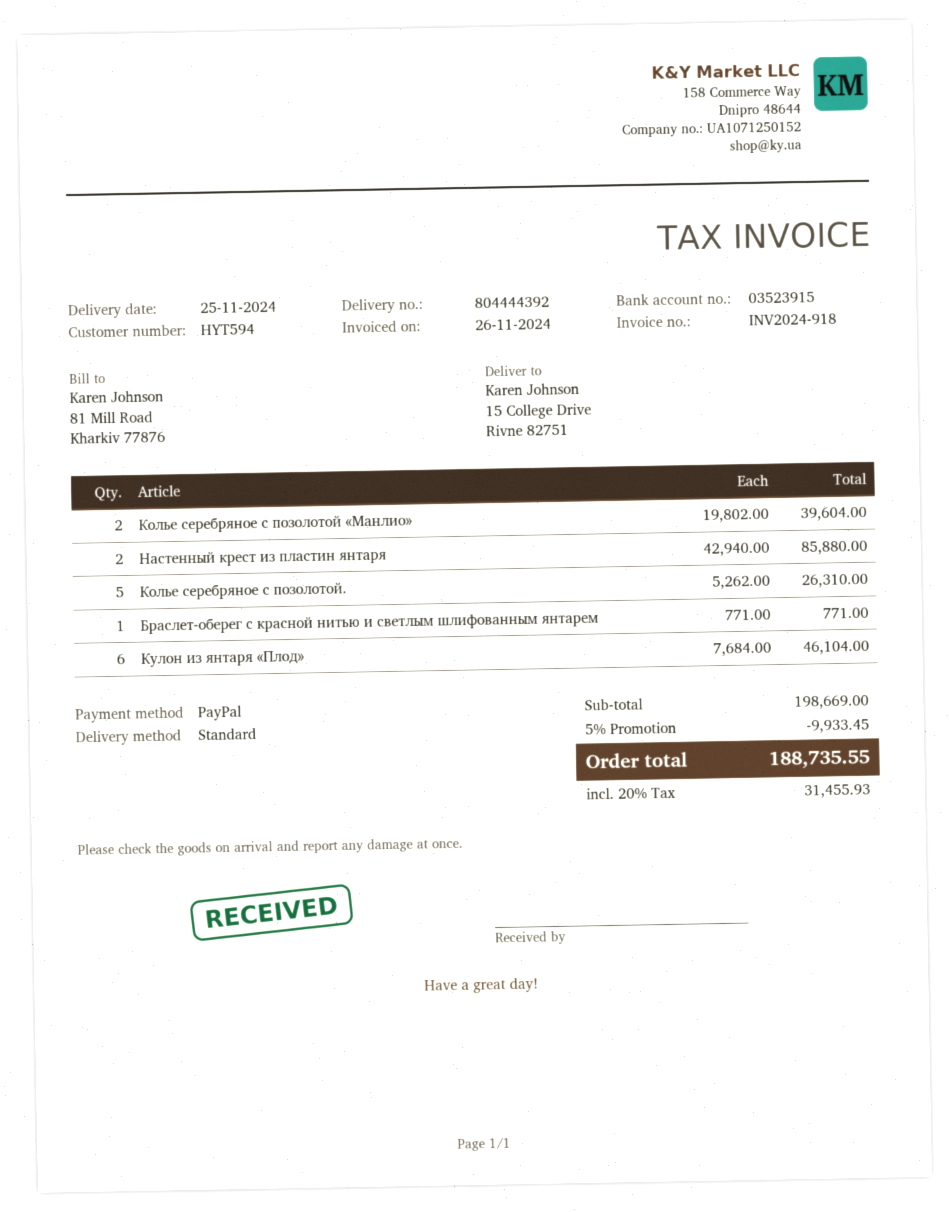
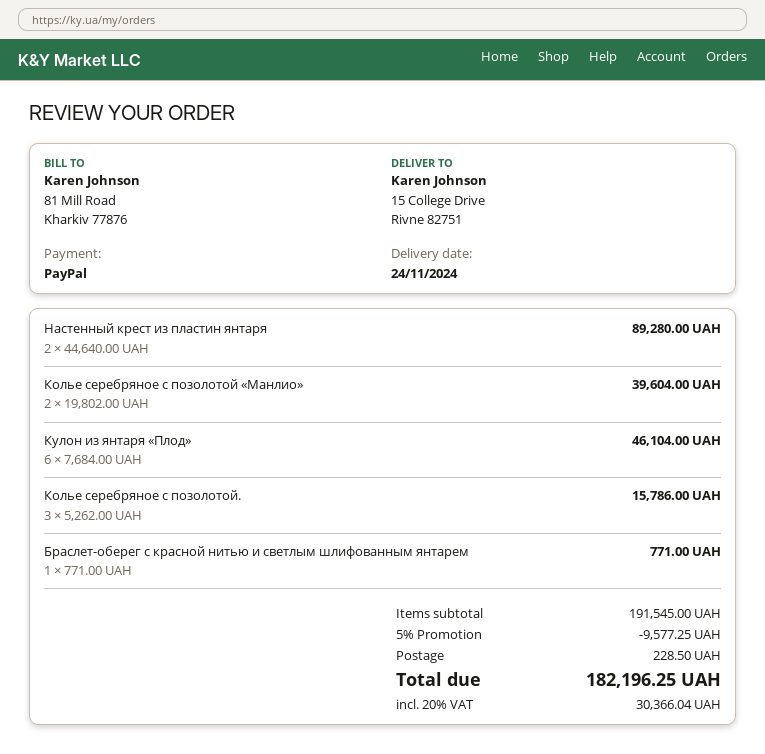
delivery date: 2024-11-25 -> 2024-11-24
Настенный крест из пластин янтаря: 2 x 42940.00 = 85880.00 -> 2 x 44640.00 = 89280.00
Колье серебряное с позолотой.: 5 x 5262.00 = 26310.00 -> 3 x 5262.00 = 15786.00
subtotal: 198669.00 -> 191545.00
discount: 5% = 9933.45 -> 5% = 9577.25
shipping: none -> 228.50
tax: 20% = 31455.93 -> 20% = 30366.04
total: 188735.55 -> 182196.25

